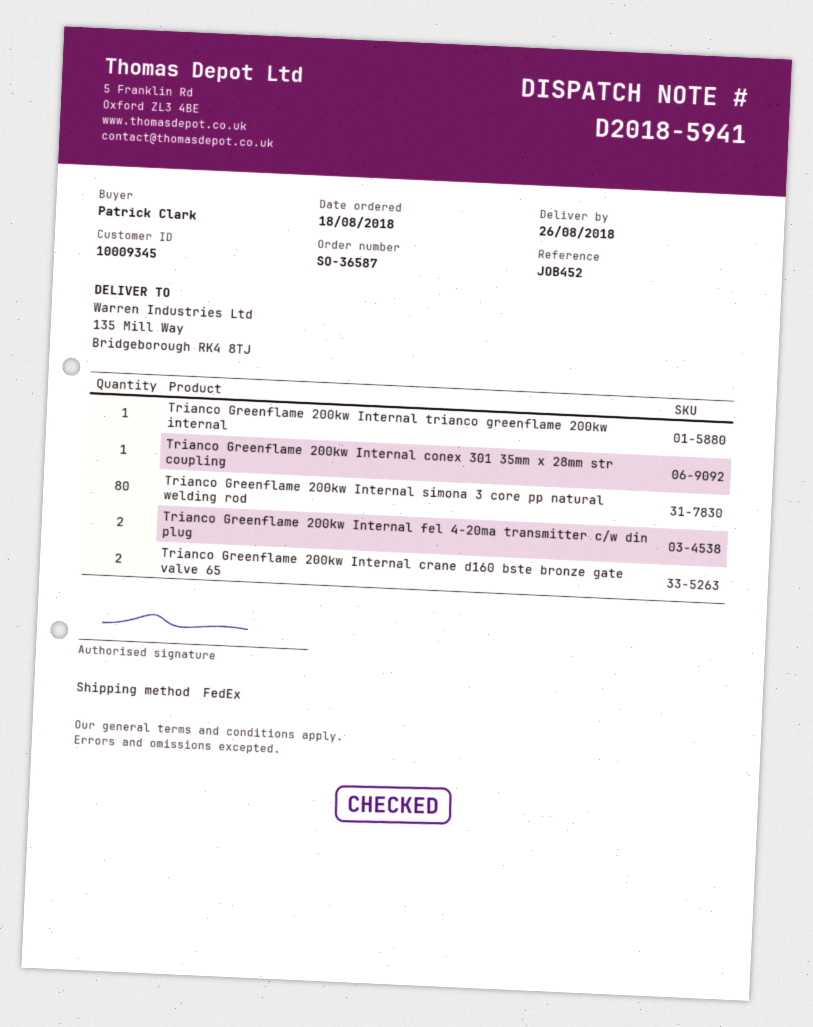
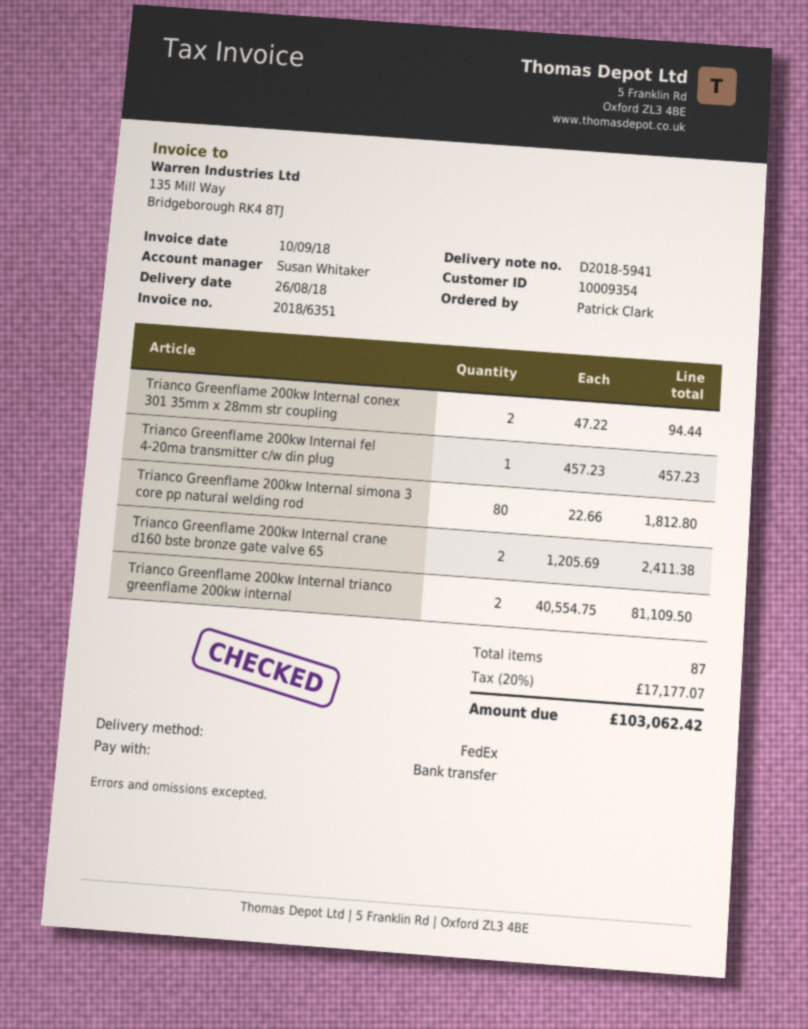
customer number: 10009345 -> 10009354
Trianco Greenflame 200kw Internal trianco greenflame 200kw internal: 1 -> 2
Trianco Greenflame 200kw Internal conex 301 35mm x 28mm str coupling: 1 -> 2
Trianco Greenflame 200kw Internal fel 4-20ma transmitter c/w din plug: 2 -> 1

